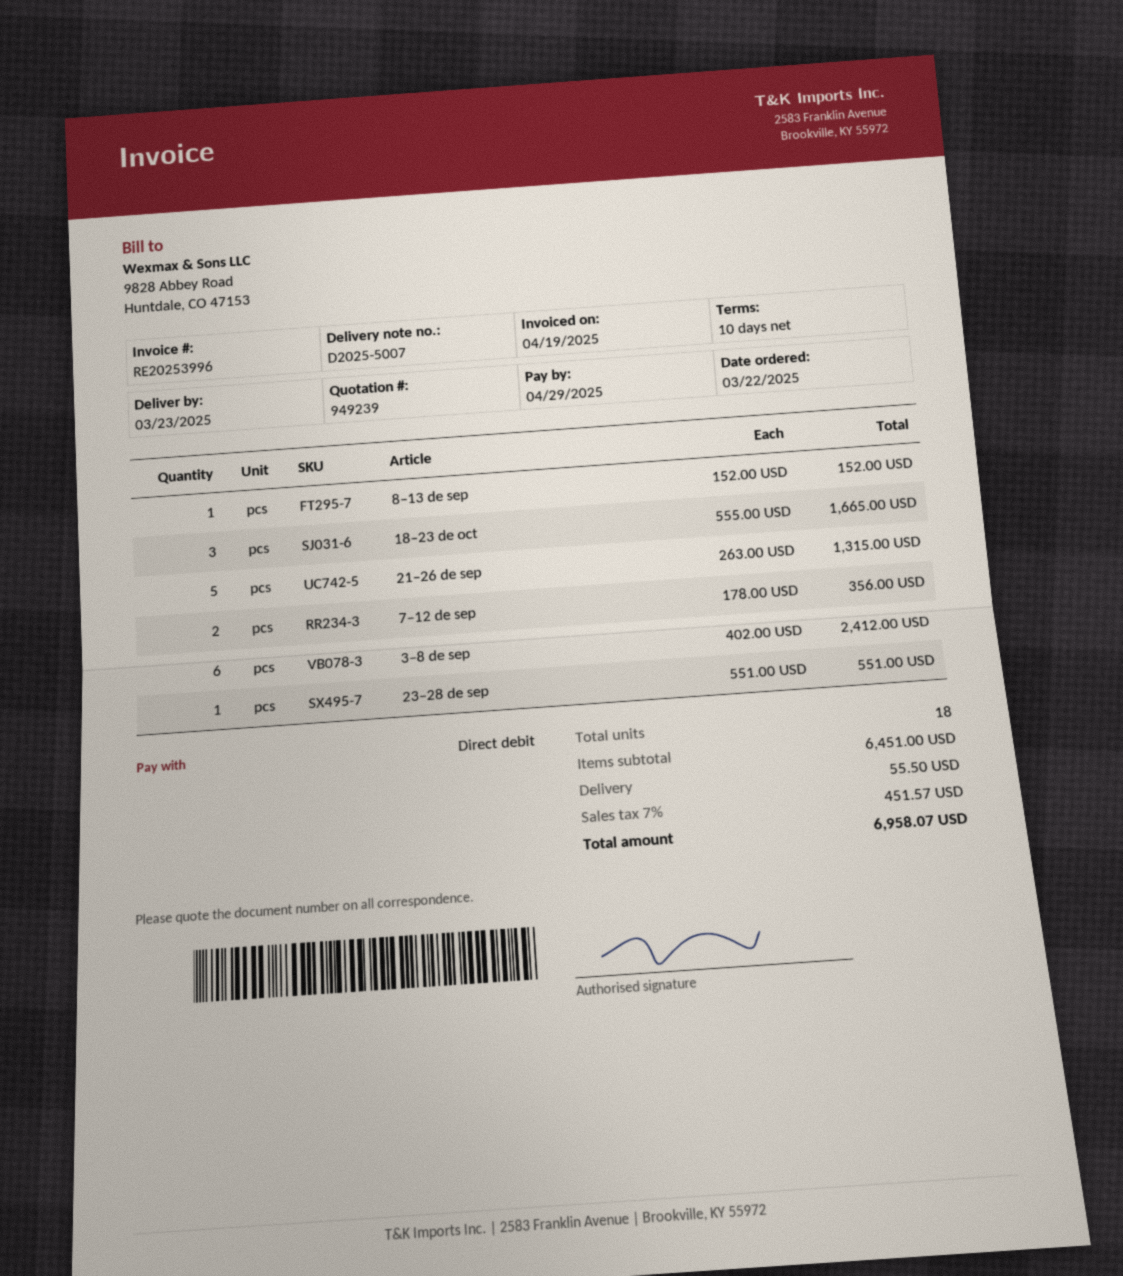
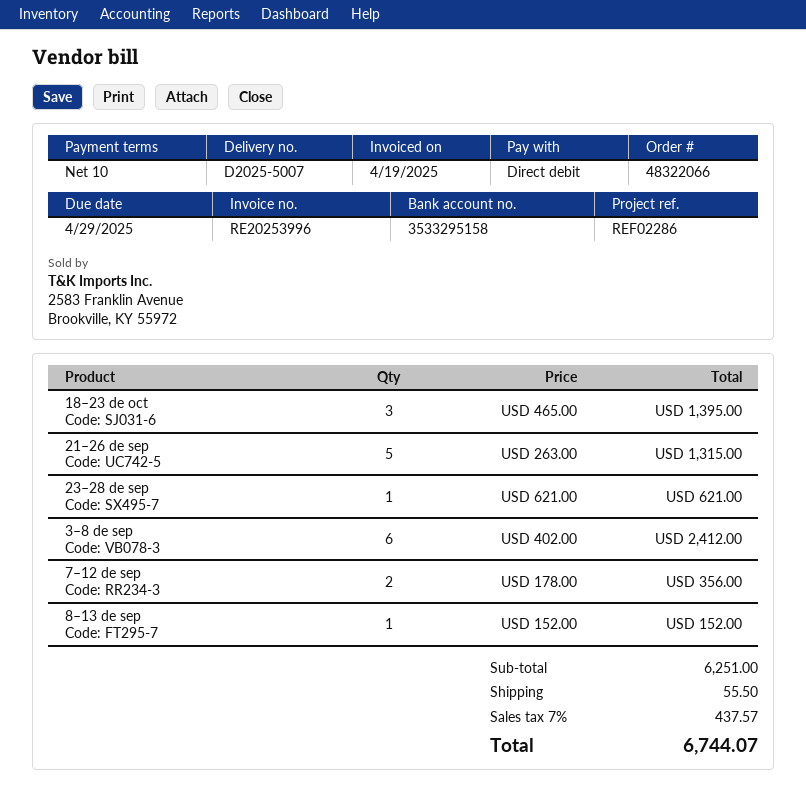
18–23 de oct: 3 x 555.00 = 1665.00 -> 3 x 465.00 = 1395.00
23–28 de sep: 1 x 551.00 = 551.00 -> 1 x 621.00 = 621.00
subtotal: 6451.00 -> 6251.00
tax: 7% = 451.57 -> 7% = 437.57
total: 6958.07 -> 6744.07

